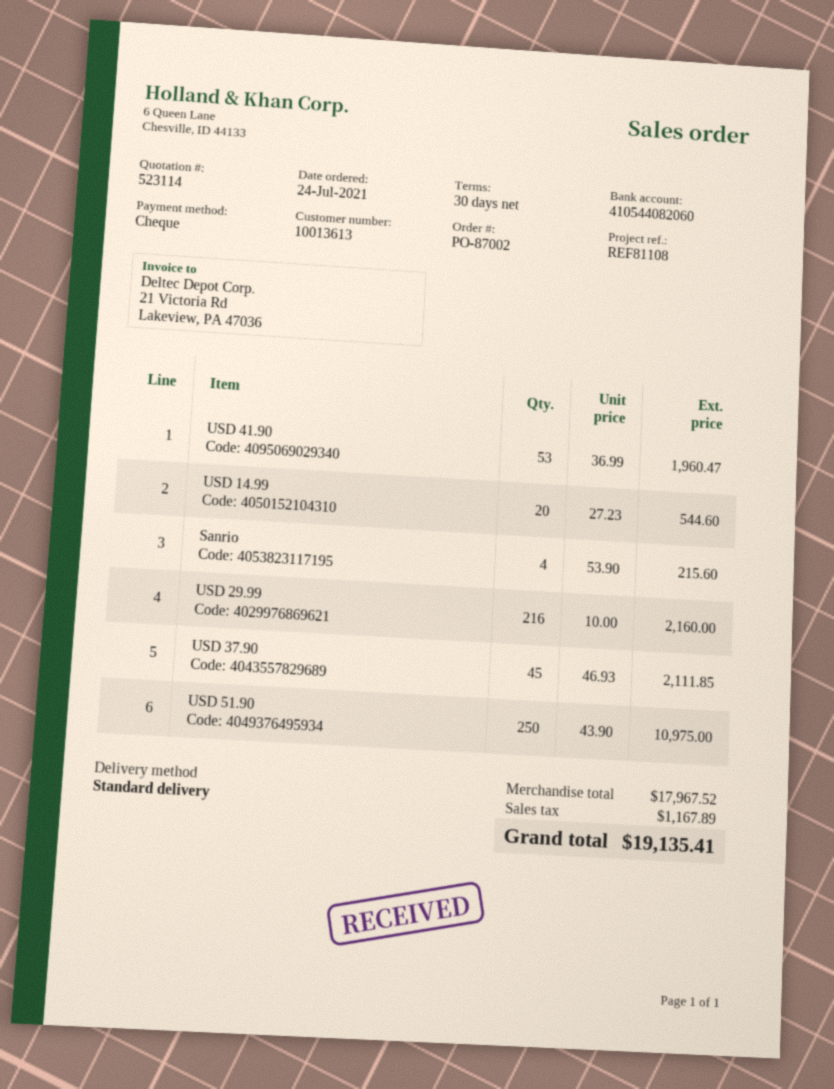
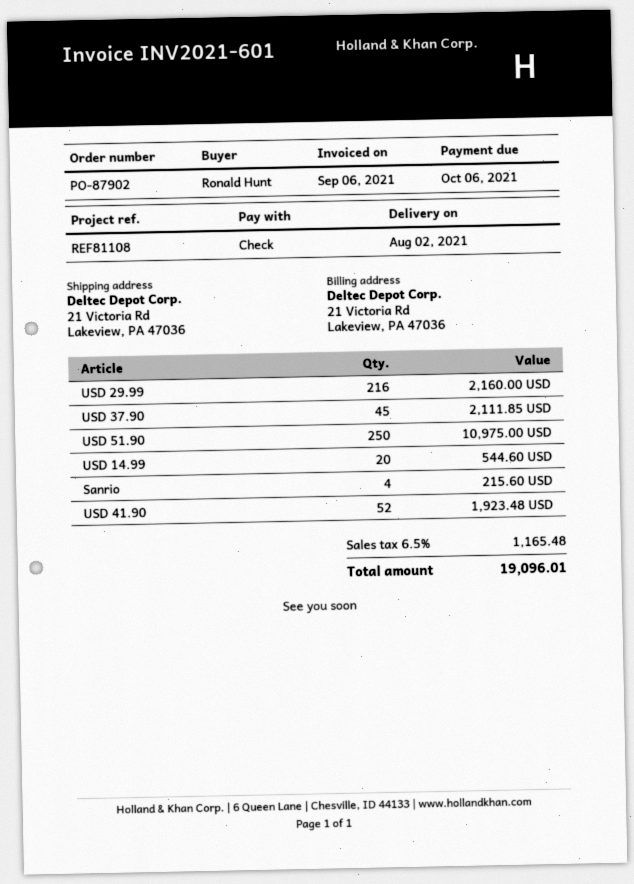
order number: PO-87002 -> PO-87902
USD 41.90: 53 for 1960.47 -> 52 for 1923.48
tax: 1167.89 -> 1165.48
total: 19135.41 -> 19096.01

